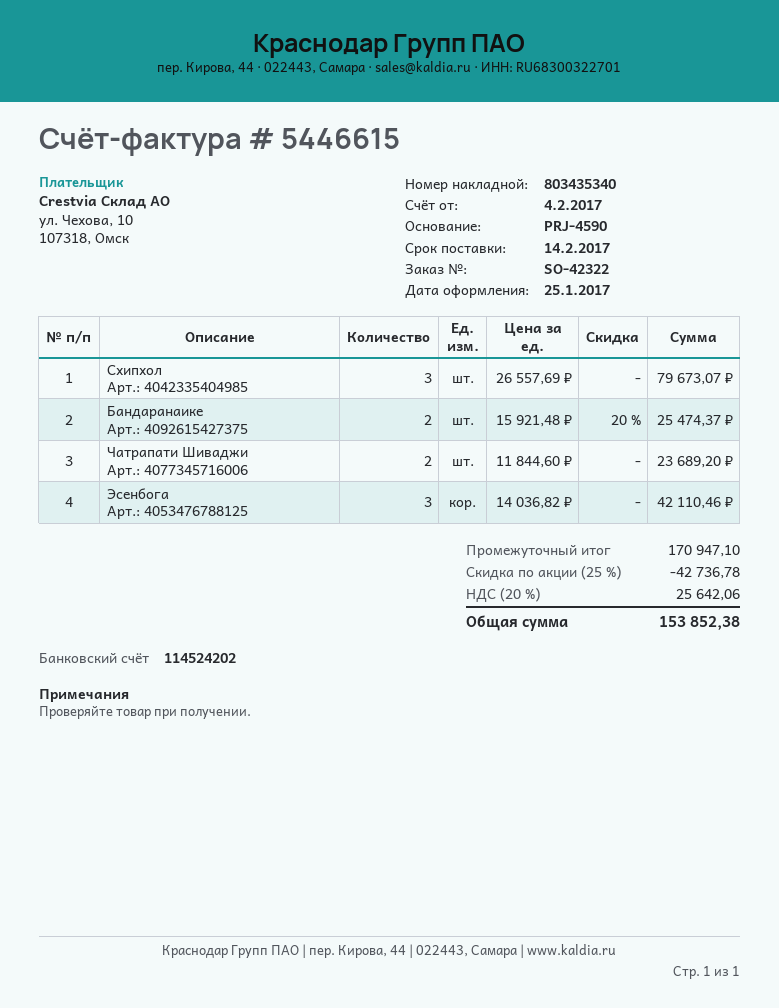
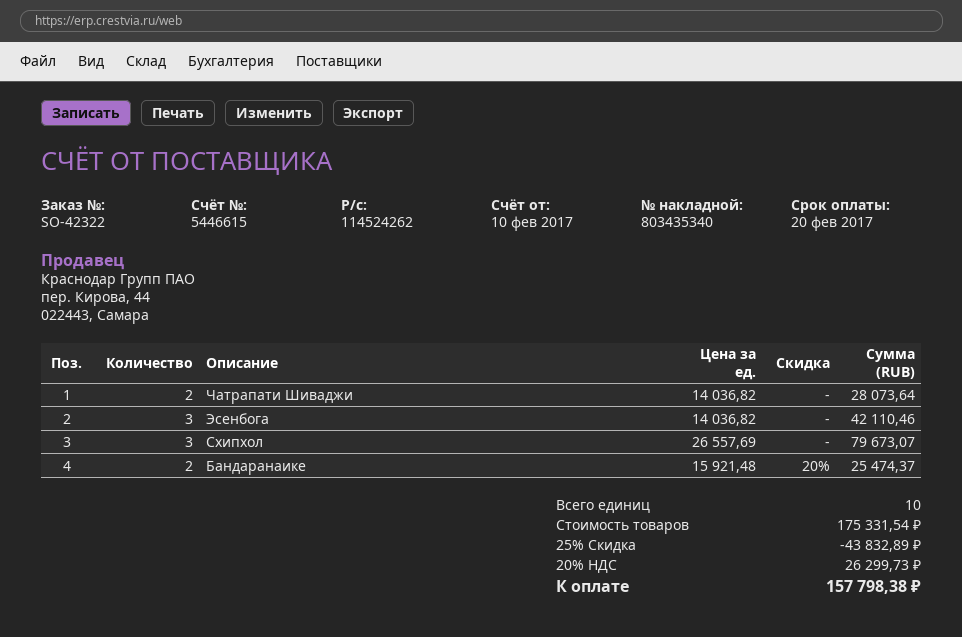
invoice date: 2017-02-04 -> 2017-02-10
bank account: 114524202 -> 114524262
Чатрапати Шиваджи: 2 x 11844.60 = 23689.20 -> 2 x 14036.82 = 28073.64
subtotal: 170947.10 -> 175331.54
discount: 25% = 42736.78 -> 25% = 43832.89
tax: 20% = 25642.06 -> 20% = 26299.73
total: 153852.38 -> 157798.38

